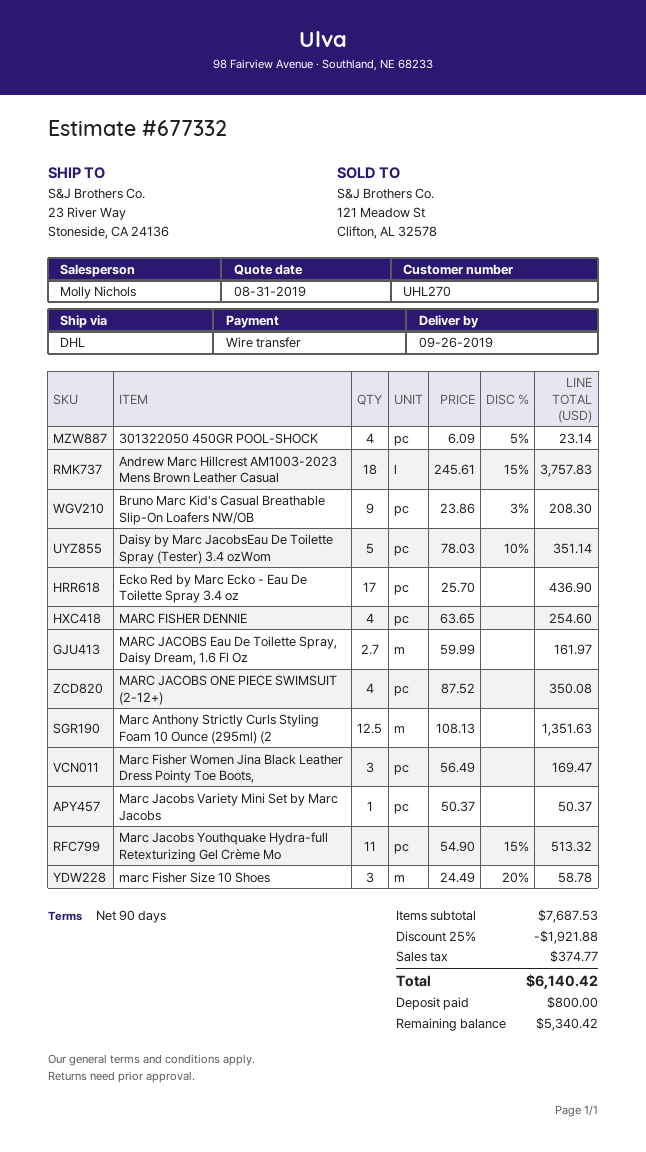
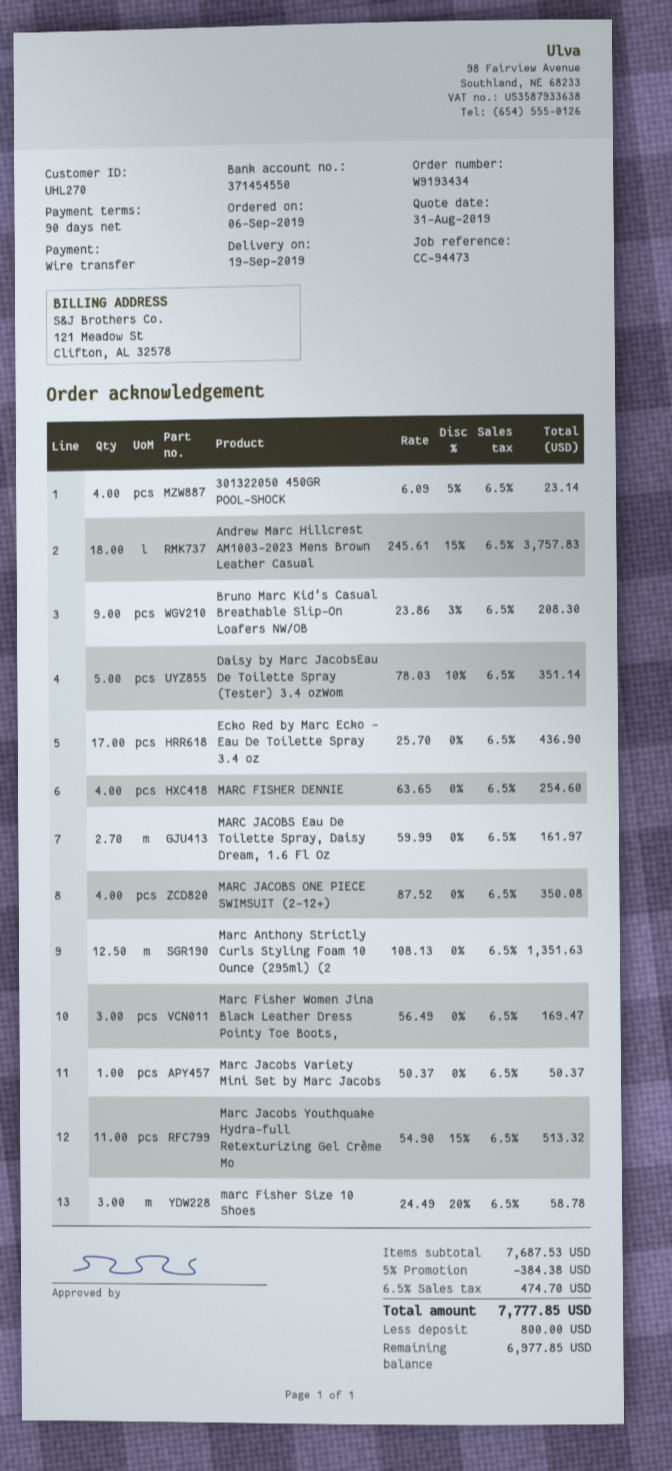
delivery date: 2019-09-26 -> 2019-09-19
discount: 25% = 1921.88 -> 5% = 384.38
tax: 374.77 -> 474.70
total: 6140.42 -> 7777.85
balance: 5340.42 -> 6977.85

